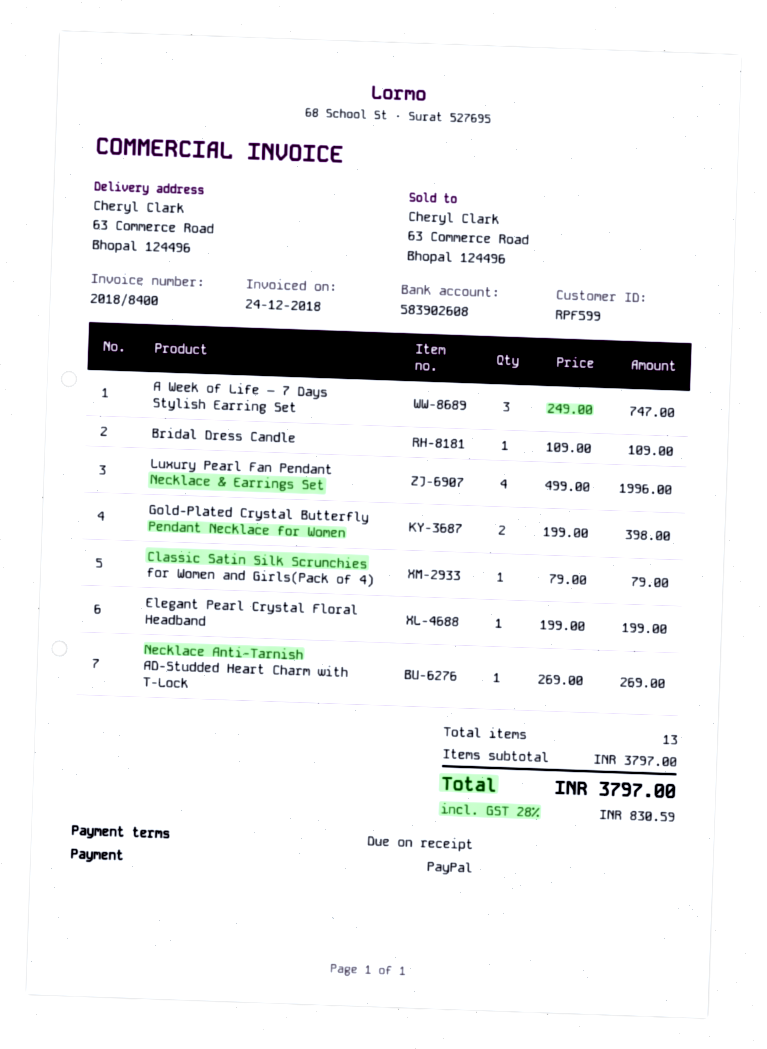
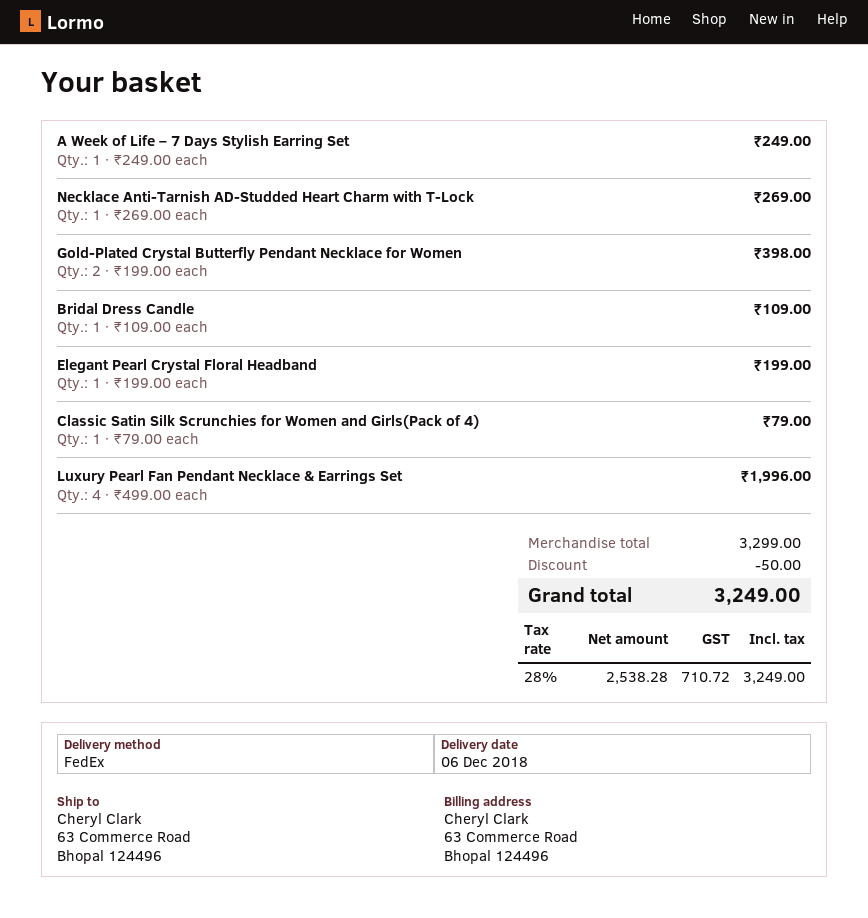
A Week of Life – 7 Days Stylish Earring Set: 3 x 249.00 = 747.00 -> 1 x 249.00 = 249.00
subtotal: 3797.00 -> 3299.00
discount: none -> 50.00
tax: 28% = 830.59 -> 28% = 710.72
total: 3797.00 -> 3249.00

